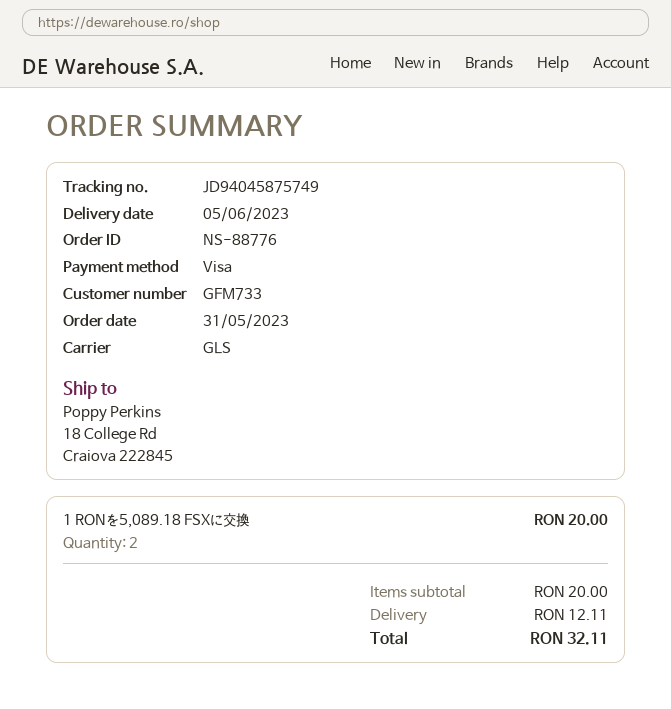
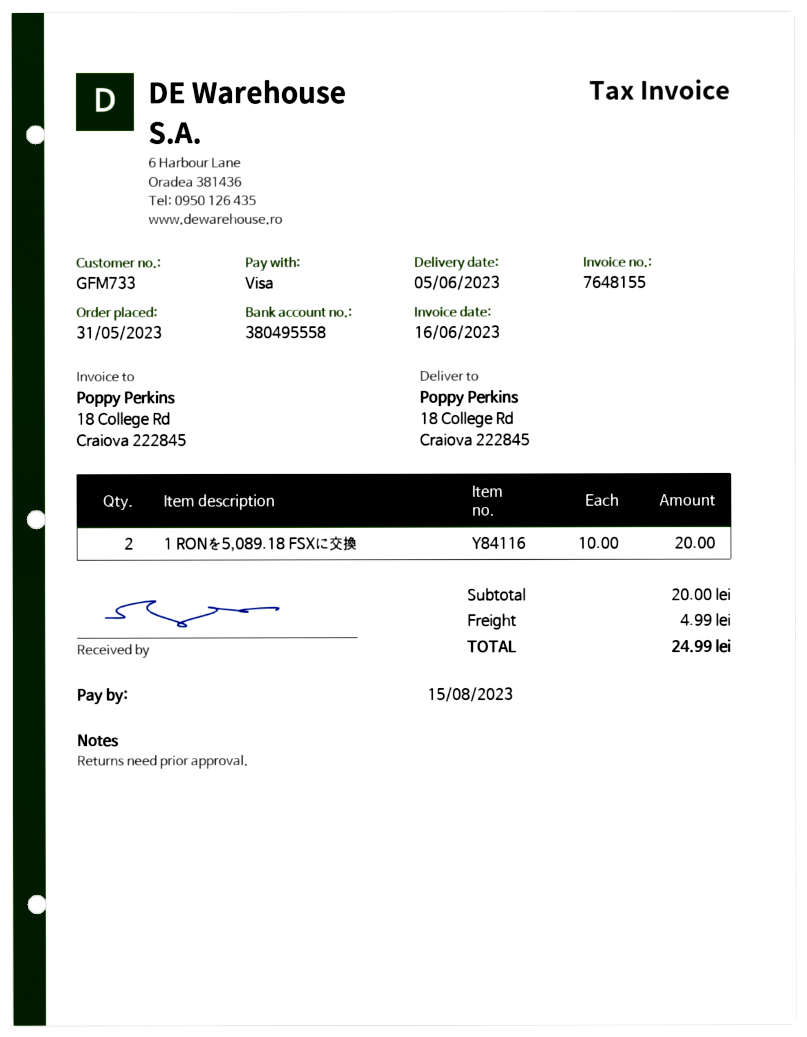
shipping: 12.11 -> 4.99
total: 32.11 -> 24.99

